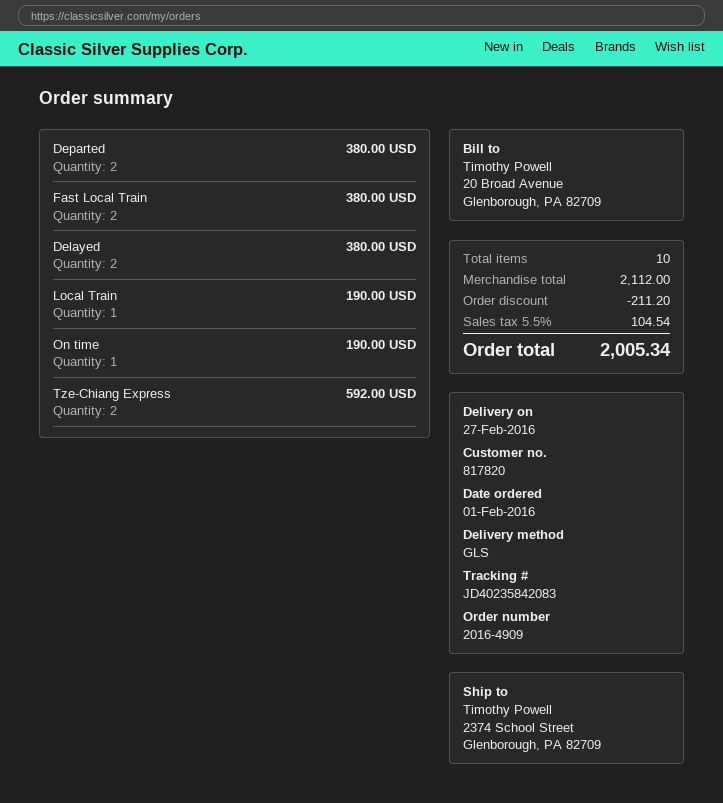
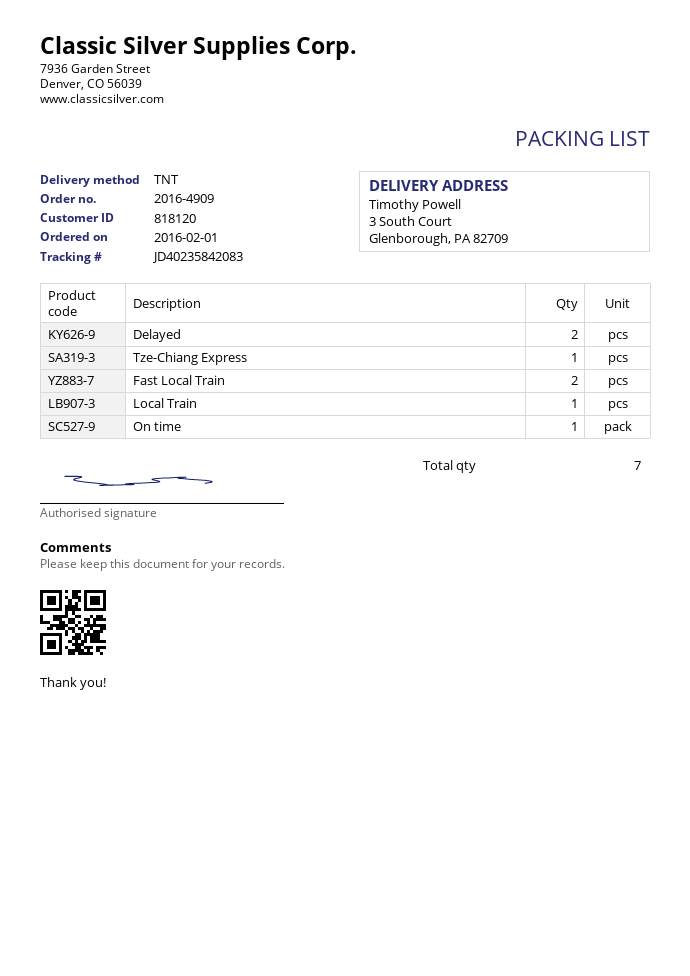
customer number: 817820 -> 818120
shipping method: GLS -> TNT
ship to: 2374 School Street, Glenborough, PA 82709 -> 3 South Court, Glenborough, PA 82709
Departed: 2 -> none
Tze-Chiang Express: 2 -> 1
total quantity: 10 -> 7

